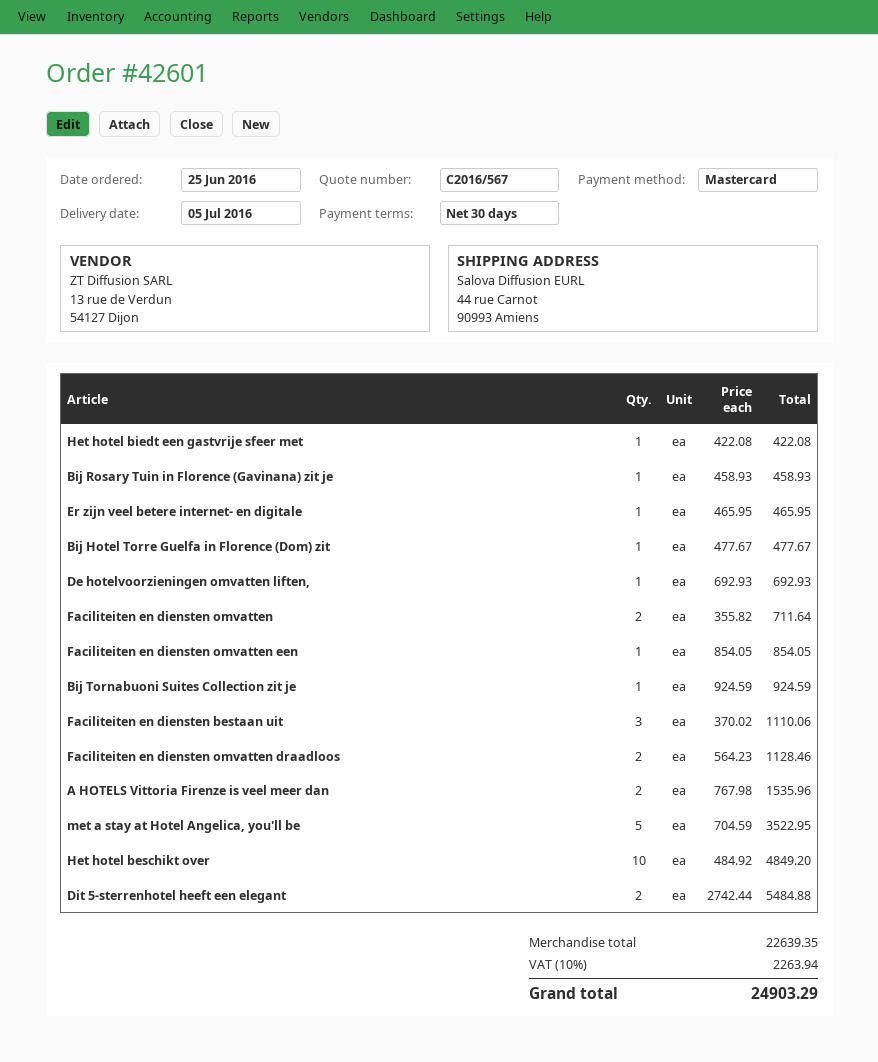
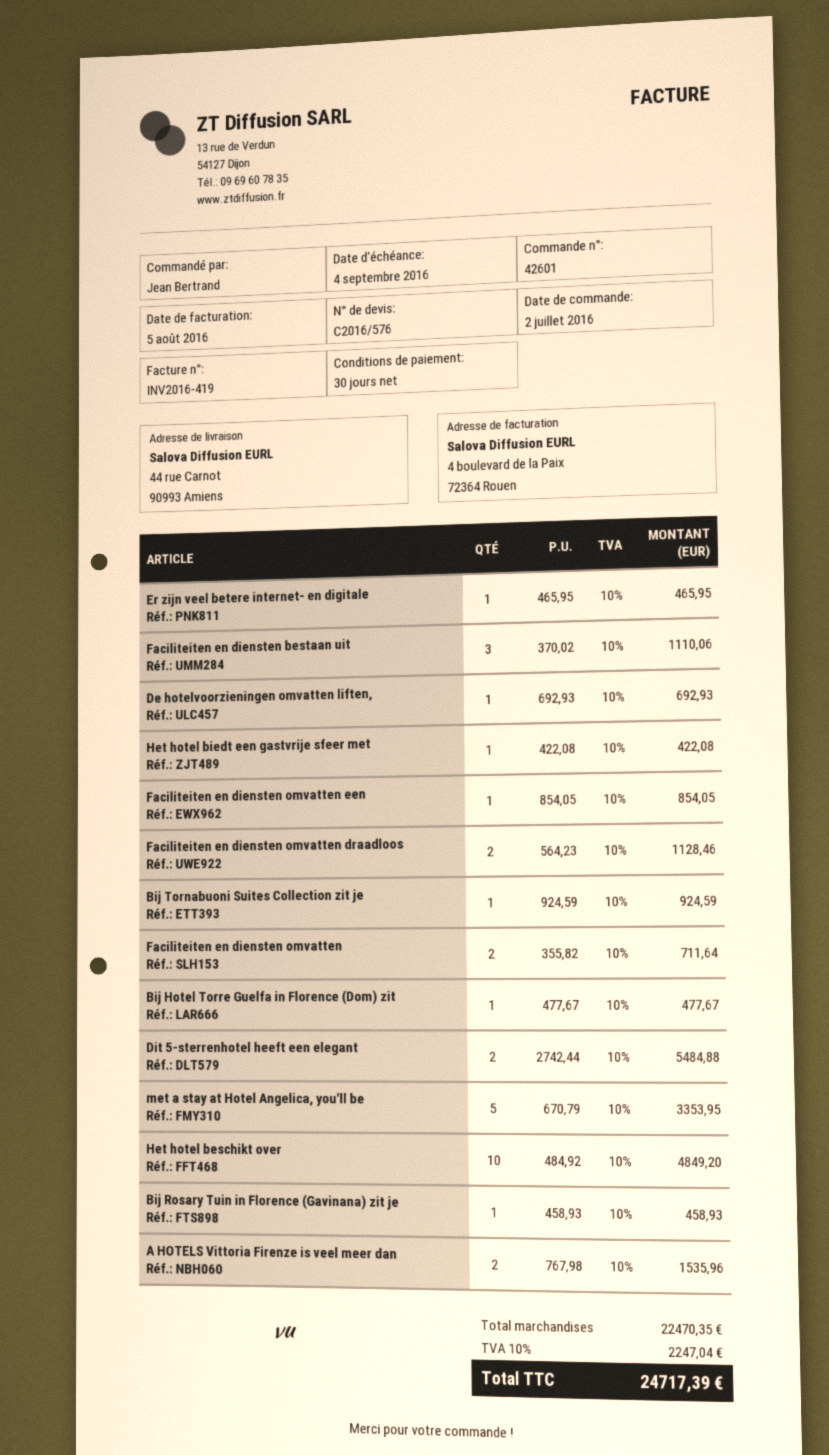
quote number: C2016/567 -> C2016/576
order date: 2016-06-25 -> 2016-07-02
met a stay at Hotel Angelica, you'll be: 5 x 704.59 = 3522.95 -> 5 x 670.79 = 3353.95
subtotal: 22639.35 -> 22470.35
tax: 10% = 2263.94 -> 10% = 2247.04
total: 24903.29 -> 24717.39

